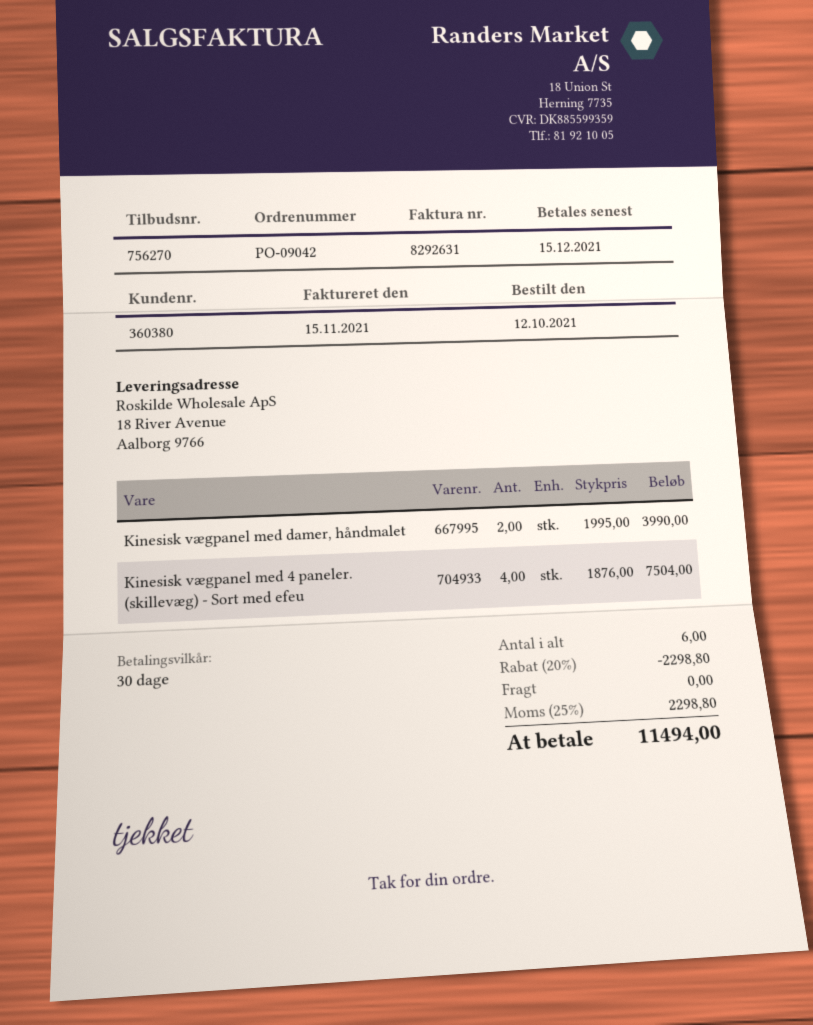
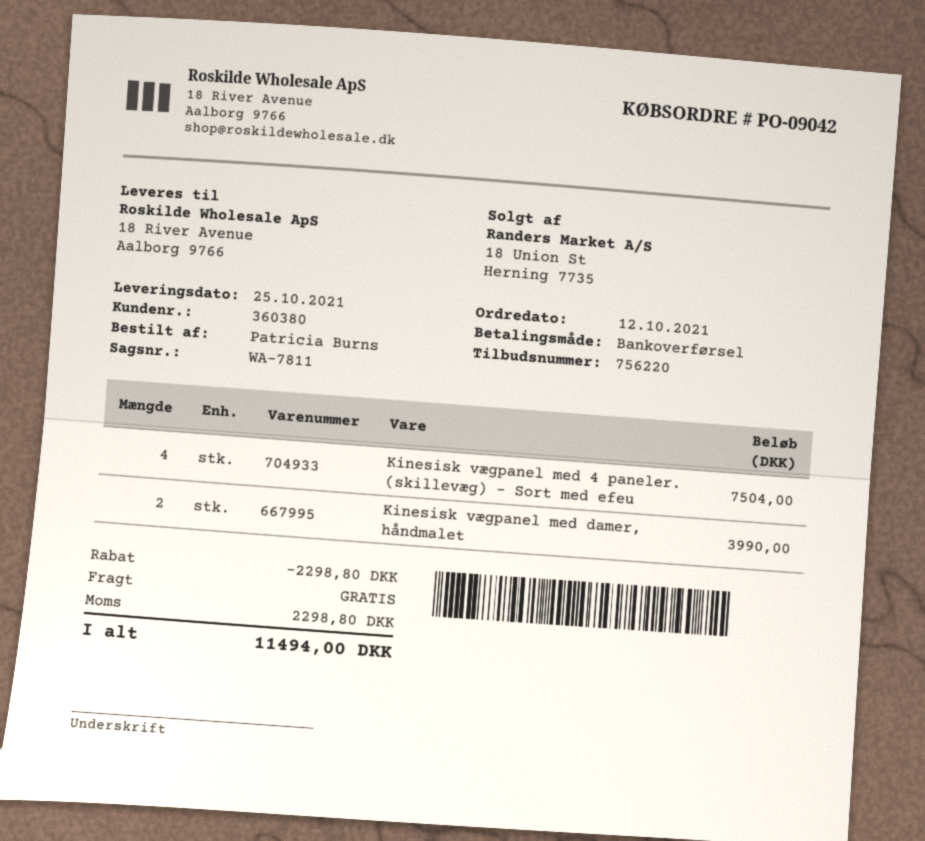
quote number: 756270 -> 756220

